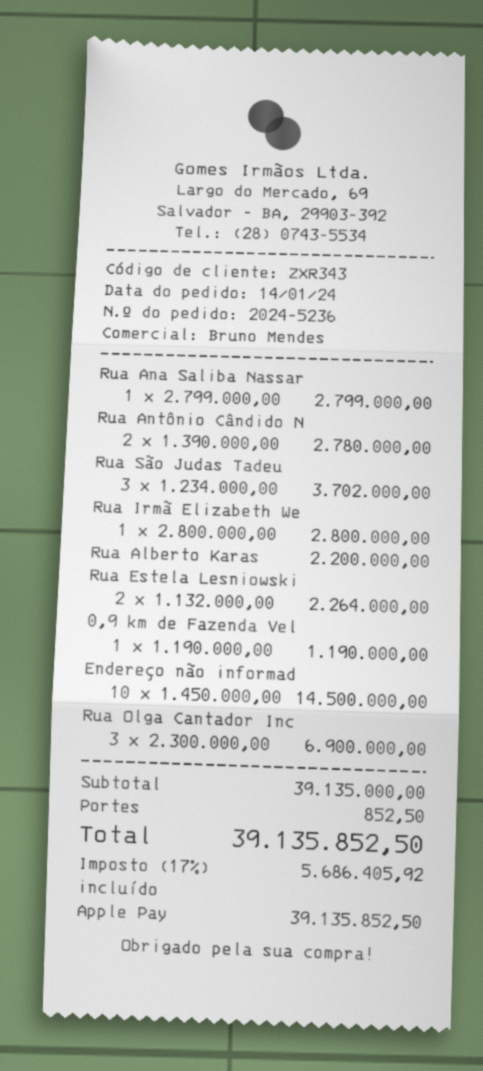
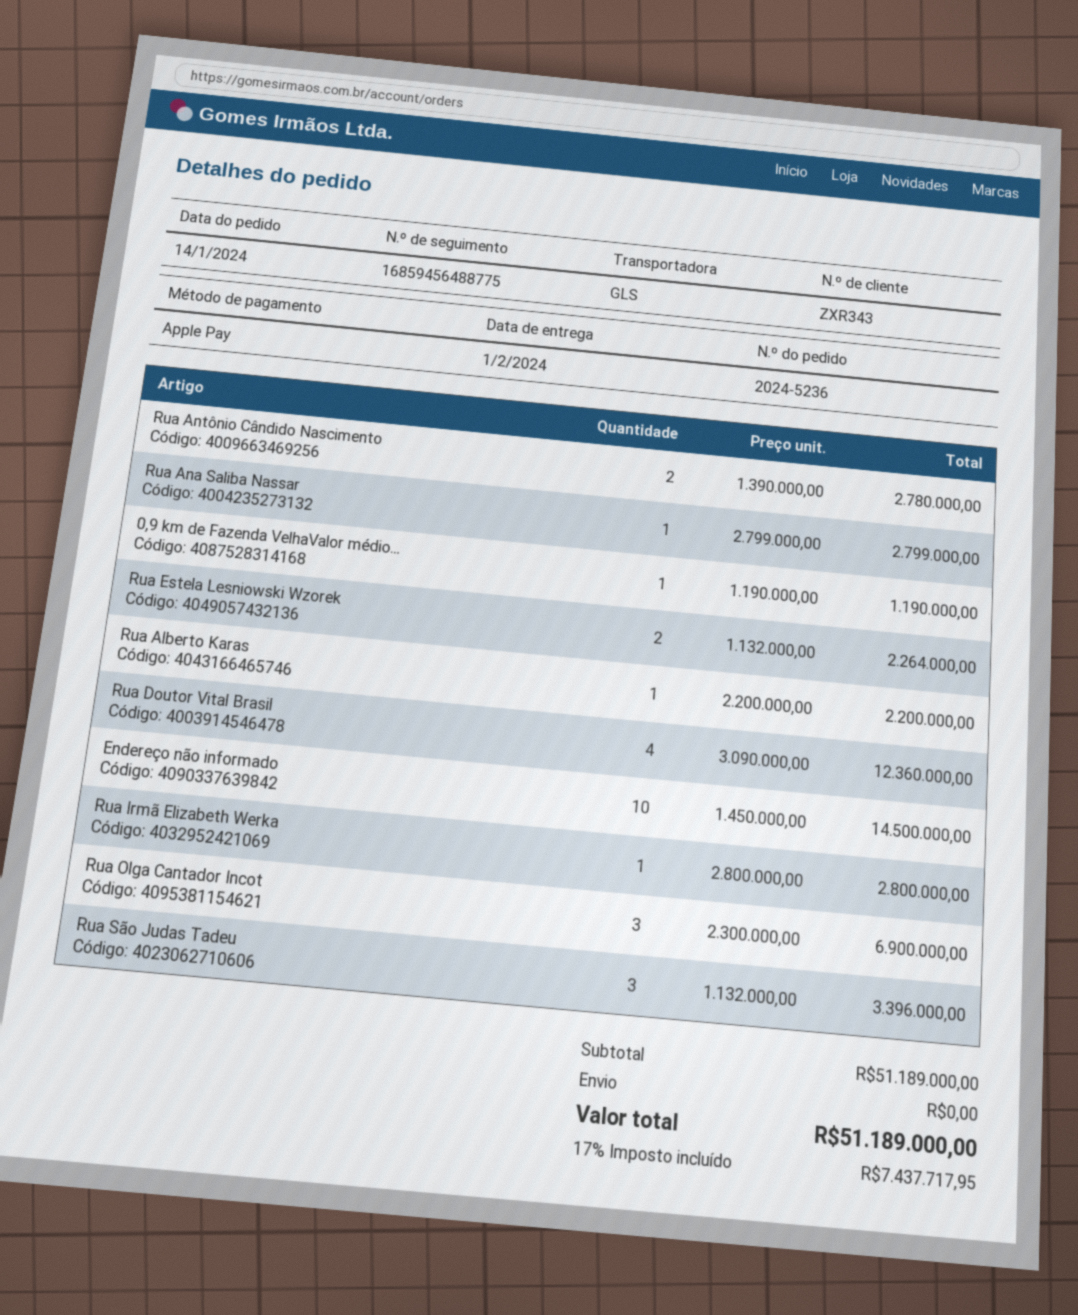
Rua São Judas Tadeu: 3 x 1234000.00 = 3702000.00 -> 3 x 1132000.00 = 3396000.00
Rua Doutor Vital Brasil: none -> 4 x 3090000.00 = 12360000.00
subtotal: 39135000.00 -> 51189000.00
shipping: 852.50 -> 0.00
tax: 17% = 5686405.92 -> 17% = 7437717.95
total: 39135852.50 -> 51189000.00

